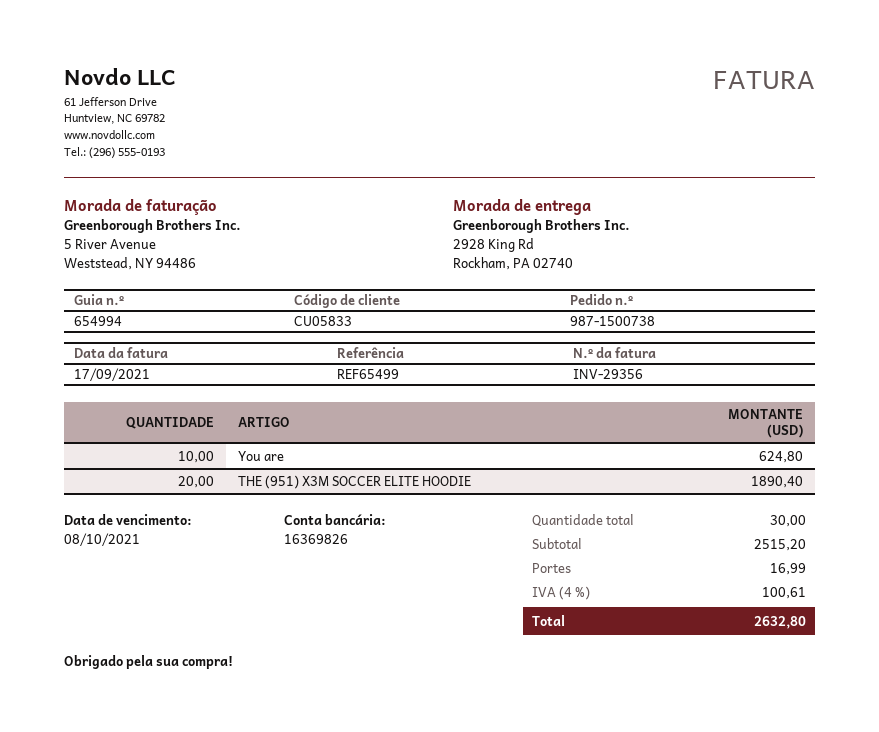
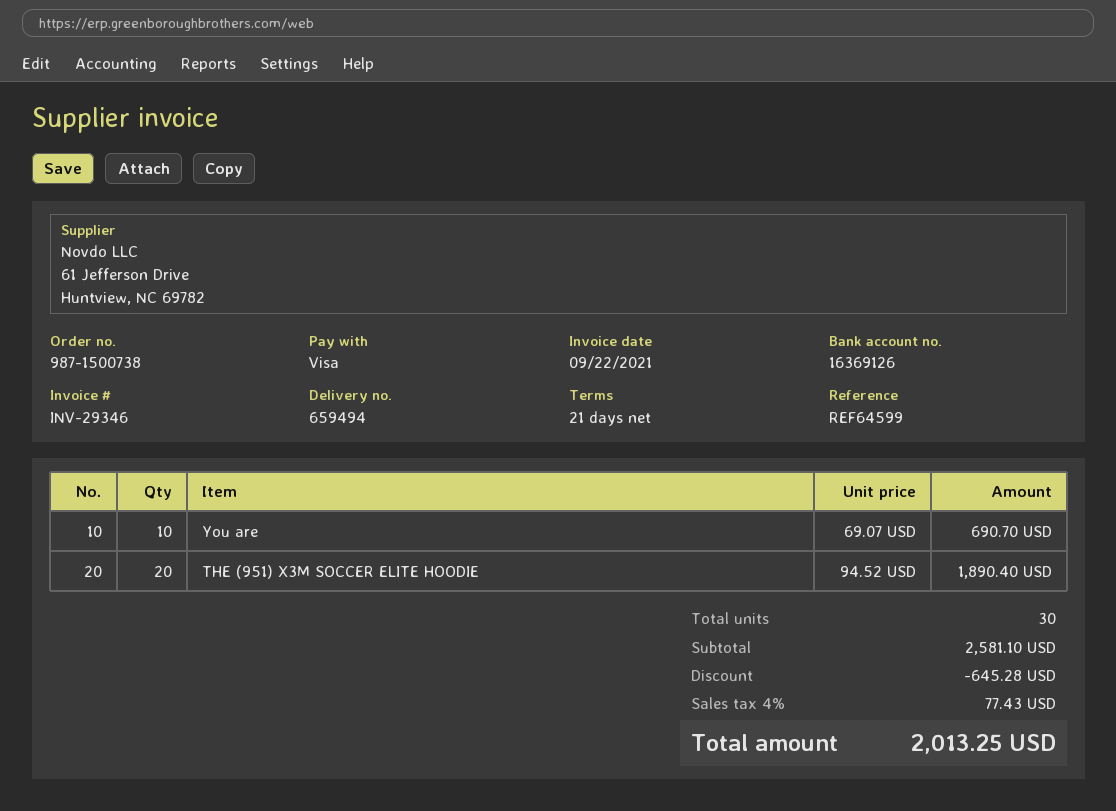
delivery note number: 654994 -> 659494
invoice number: INV-29356 -> INV-29346
invoice date: 2021-09-17 -> 2021-09-22
reference: REF65499 -> REF64599
bank account: 16369826 -> 16369126
You are: 10 for 624.80 -> 10 for 690.70
subtotal: 2515.20 -> 2581.10
discount: none -> 645.28
shipping: 16.99 -> none
tax: 4% = 100.61 -> 4% = 77.43
total: 2632.80 -> 2013.25

